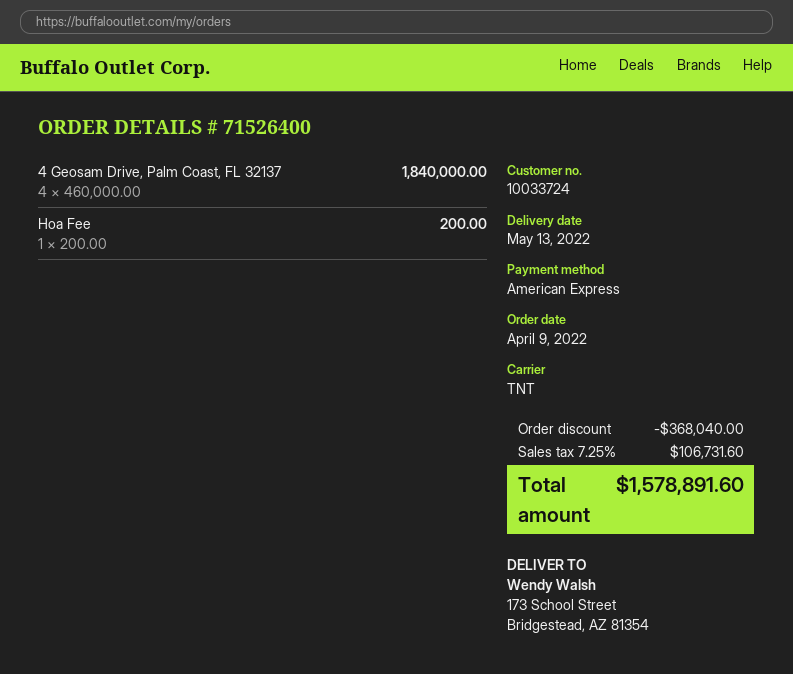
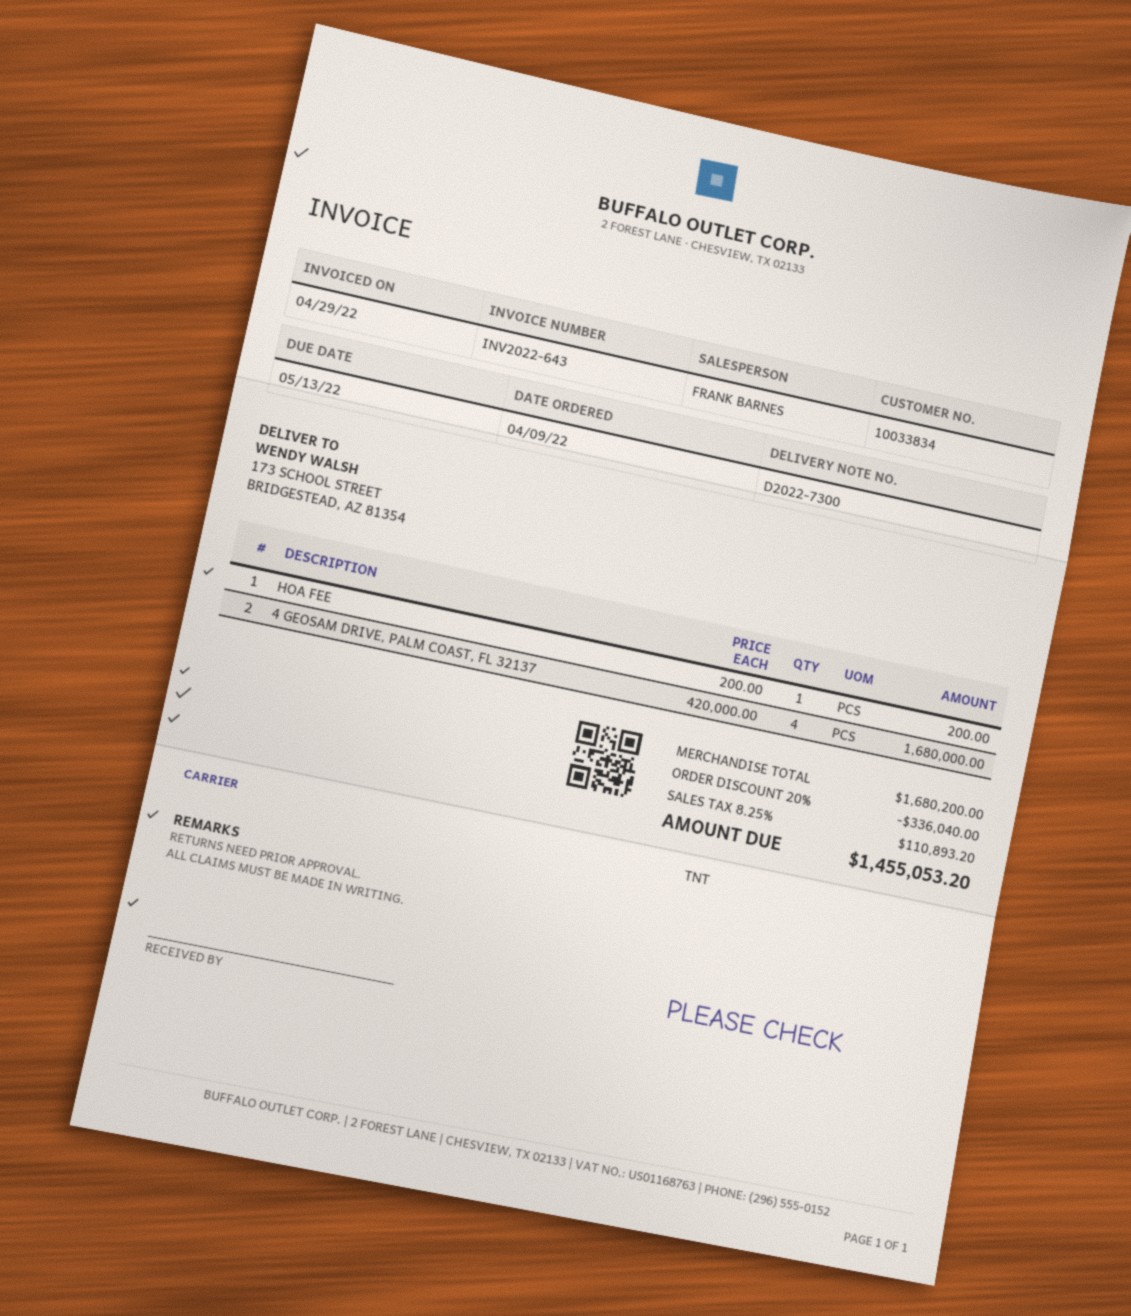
customer number: 10033724 -> 10033834
4 Geosam Drive, Palm Coast, FL 32137: 4 x 460000.00 = 1840000.00 -> 4 x 420000.00 = 1680000.00
discount: 368040.00 -> 336040.00
tax: 7.25% = 106731.60 -> 8.25% = 110893.20
total: 1578891.60 -> 1455053.20

